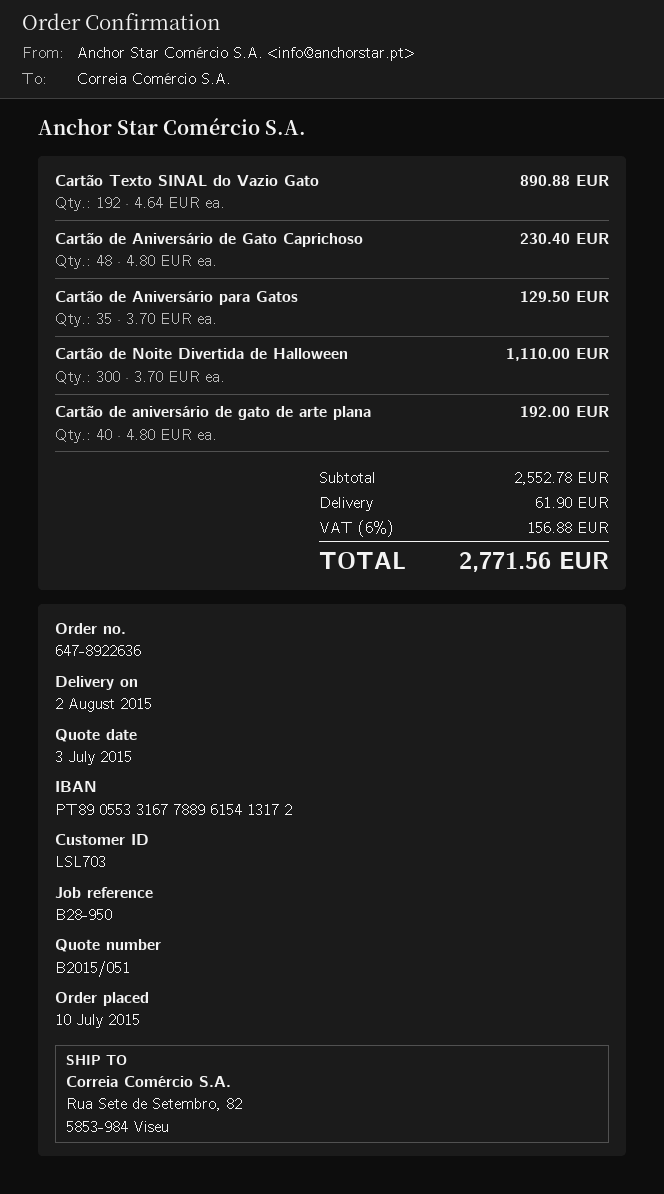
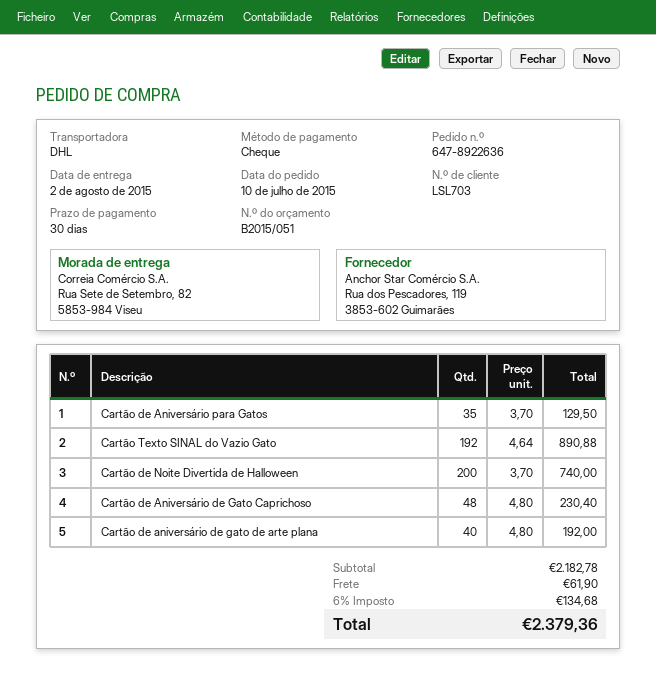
Cartão de Noite Divertida de Halloween: 300 x 3.70 = 1110.00 -> 200 x 3.70 = 740.00
subtotal: 2552.78 -> 2182.78
tax: 6% = 156.88 -> 6% = 134.68
total: 2771.56 -> 2379.36

